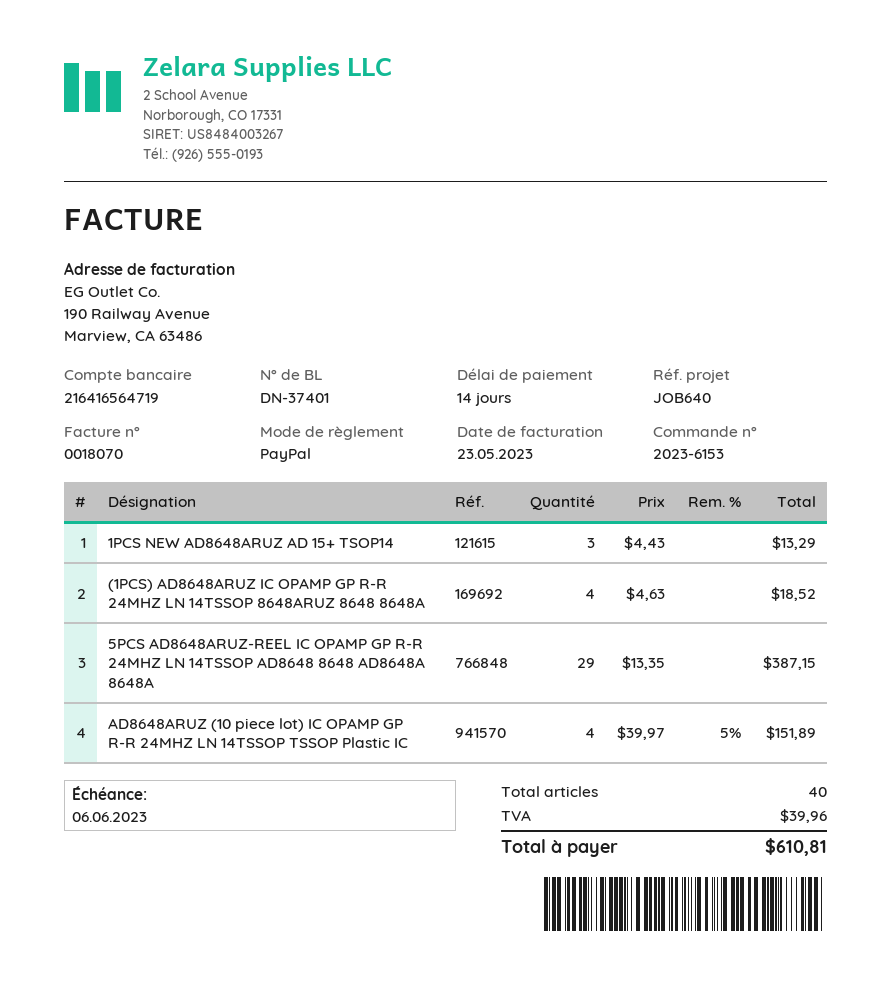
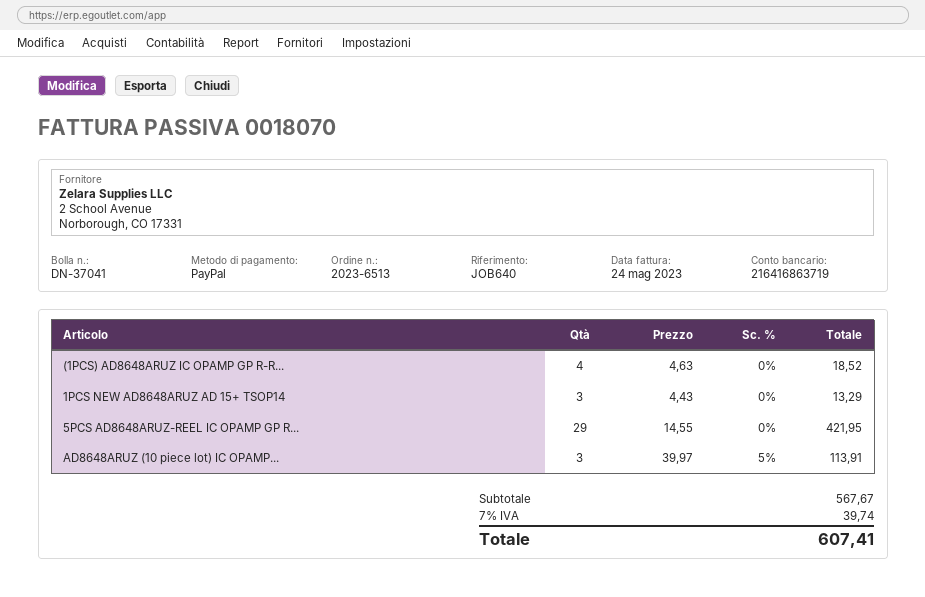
order number: 2023-6153 -> 2023-6513
delivery note number: DN-37401 -> DN-37041
invoice date: 2023-05-23 -> 2023-05-24
bank account: 216416564719 -> 216416863719
5PCS AD8648ARUZ-REEL IC OPAMP GP R-R 24MHZ LN 14TSSOP AD8648 8648 AD8648A 8648A: 29 x 13.35 = 387.15 -> 29 x 14.55 = 421.95
AD8648ARUZ (10 piece lot) IC OPAMP GP R-R 24MHZ LN 14TSSOP TSSOP Plastic IC: 4 x 39.97 - 5% = 151.89 -> 3 x 39.97 - 5% = 113.91
tax: 39.96 -> 39.74
total: 610.81 -> 607.41

